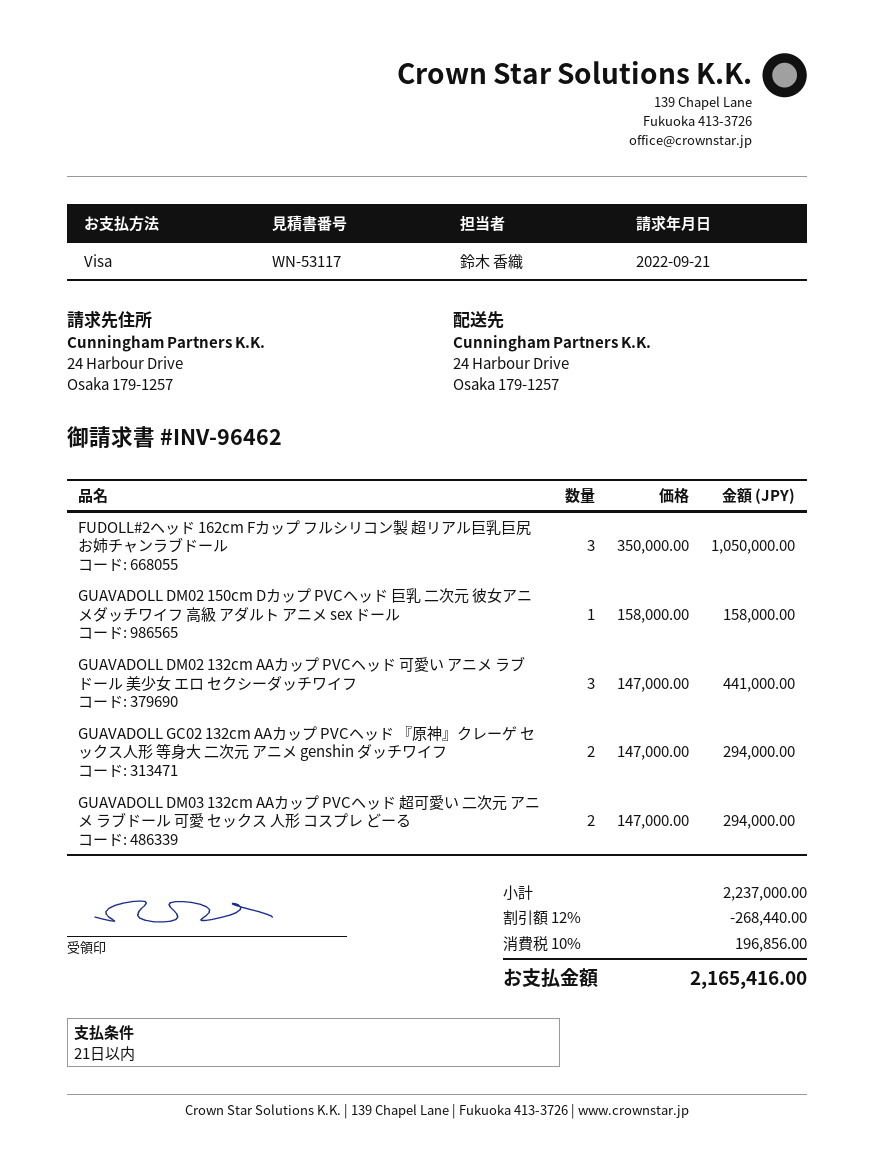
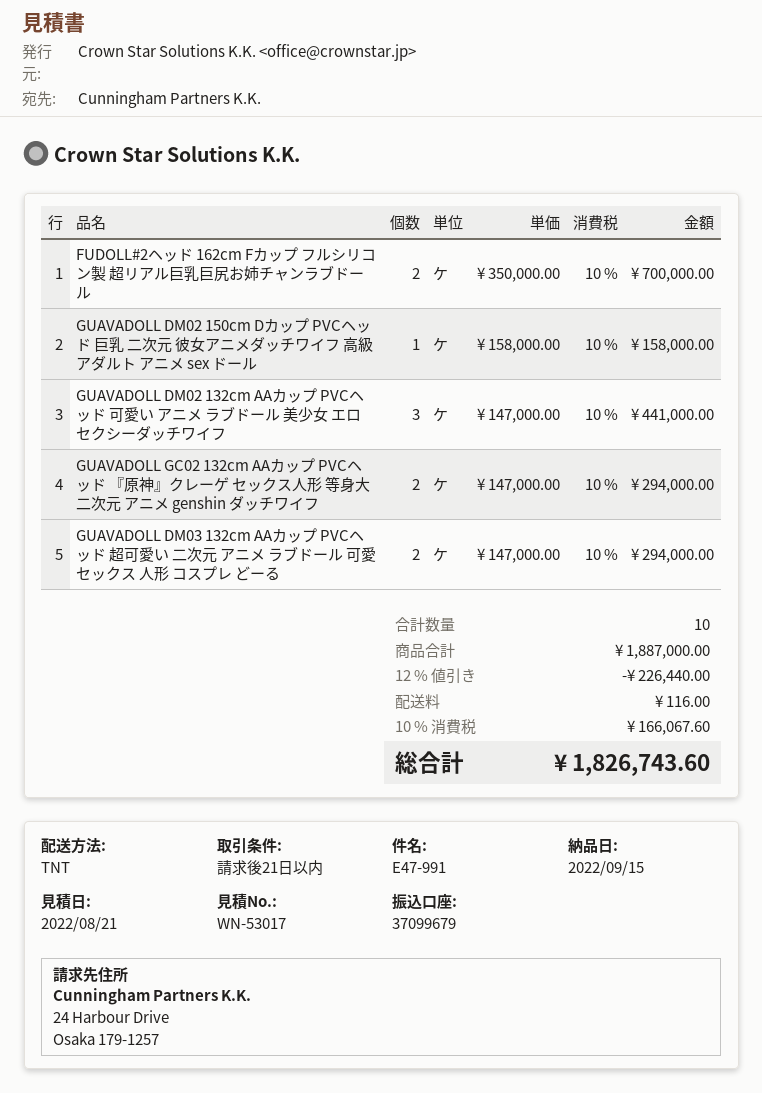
quote number: WN-53117 -> WN-53017
FUDOLL#2ヘッド 162cm Fカップ フルシリコン製 超リアル巨乳巨尻お姉チャンラブドール: 3 x 350000.00 = 1050000.00 -> 2 x 350000.00 = 700000.00
subtotal: 2237000.00 -> 1887000.00
discount: 12% = 268440.00 -> 12% = 226440.00
shipping: none -> 116.00
tax: 10% = 196856.00 -> 10% = 166067.60
total: 2165416.00 -> 1826743.60

